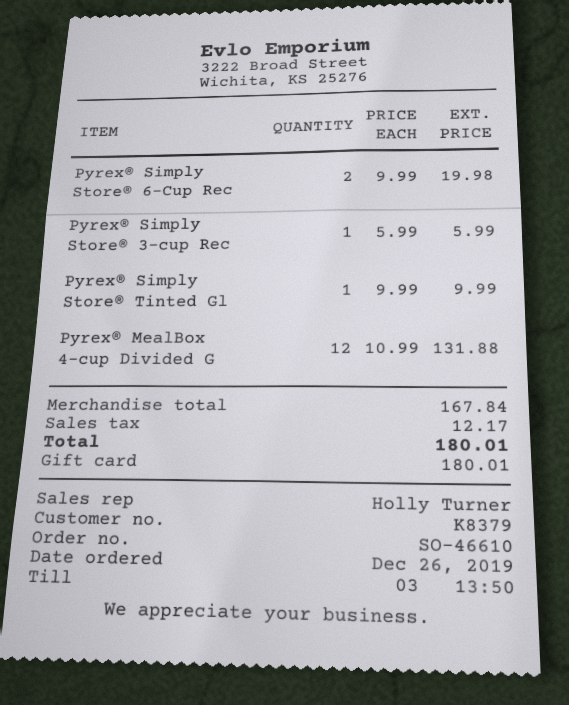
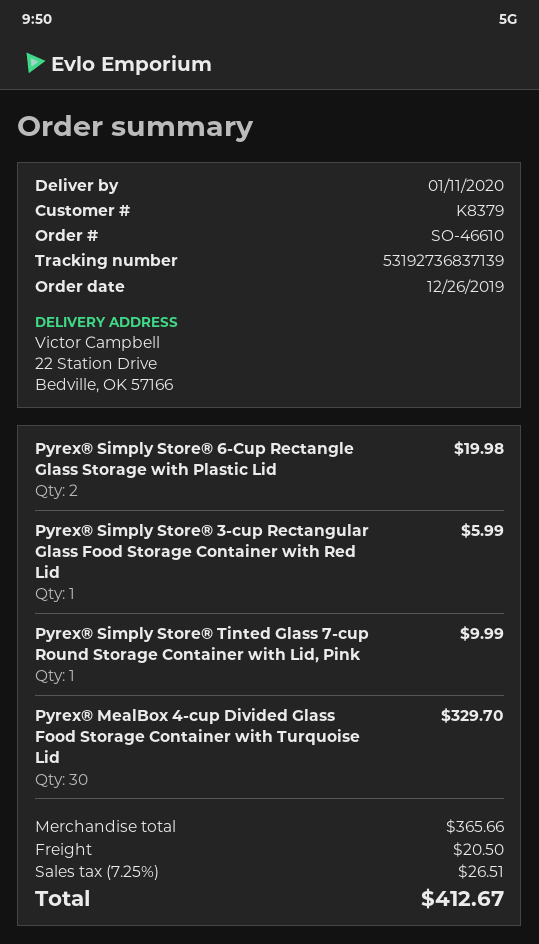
Pyrex® MealBox 4-cup Divided G: 12 for 131.88 -> 30 for 329.70
subtotal: 167.84 -> 365.66
shipping: none -> 20.50
tax: 12.17 -> 26.51
total: 180.01 -> 412.67

